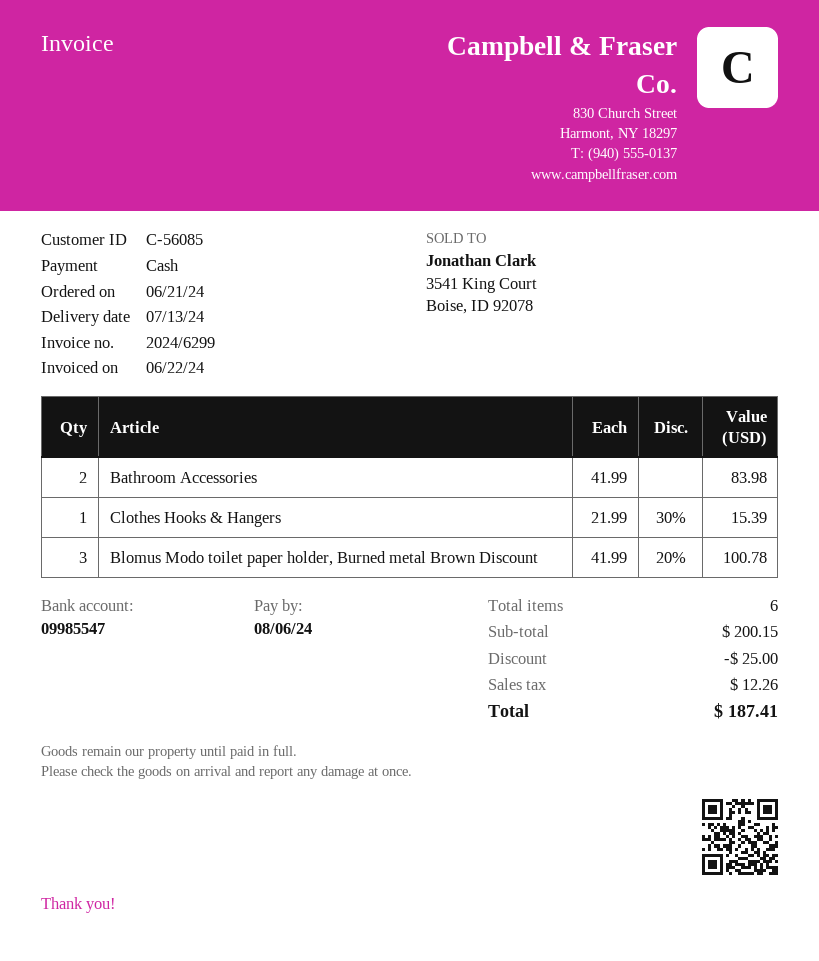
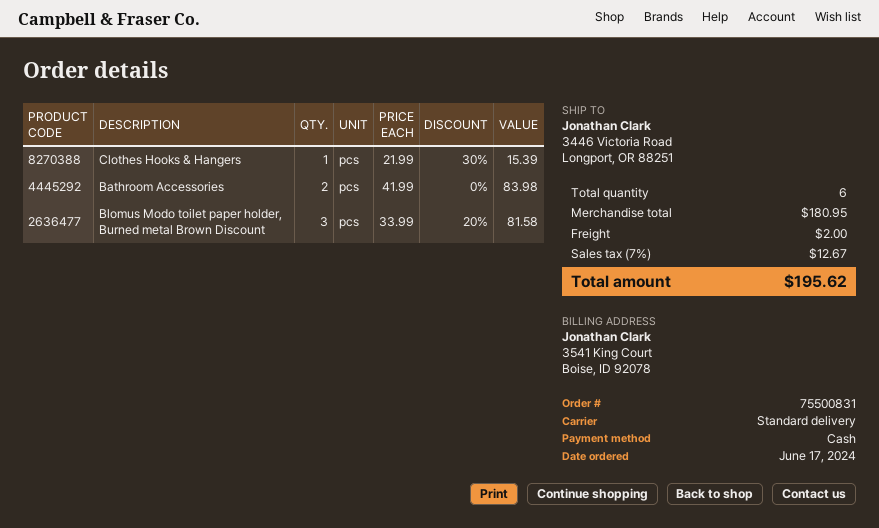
order date: 2024-06-21 -> 2024-06-17
Blomus Modo toilet paper holder, Burned metal Brown Discount: 3 x 41.99 - 20% = 100.78 -> 3 x 33.99 - 20% = 81.58
subtotal: 200.15 -> 180.95
discount: 25.00 -> none
shipping: none -> 2.00
tax: 12.26 -> 12.67
total: 187.41 -> 195.62

